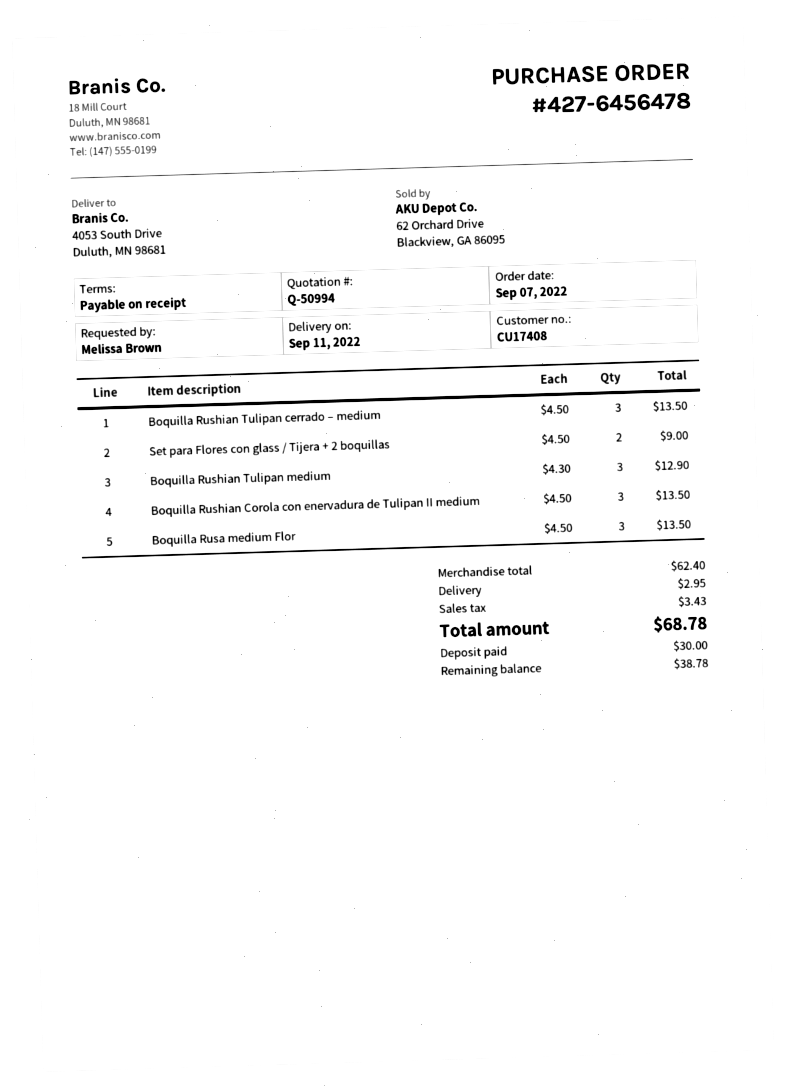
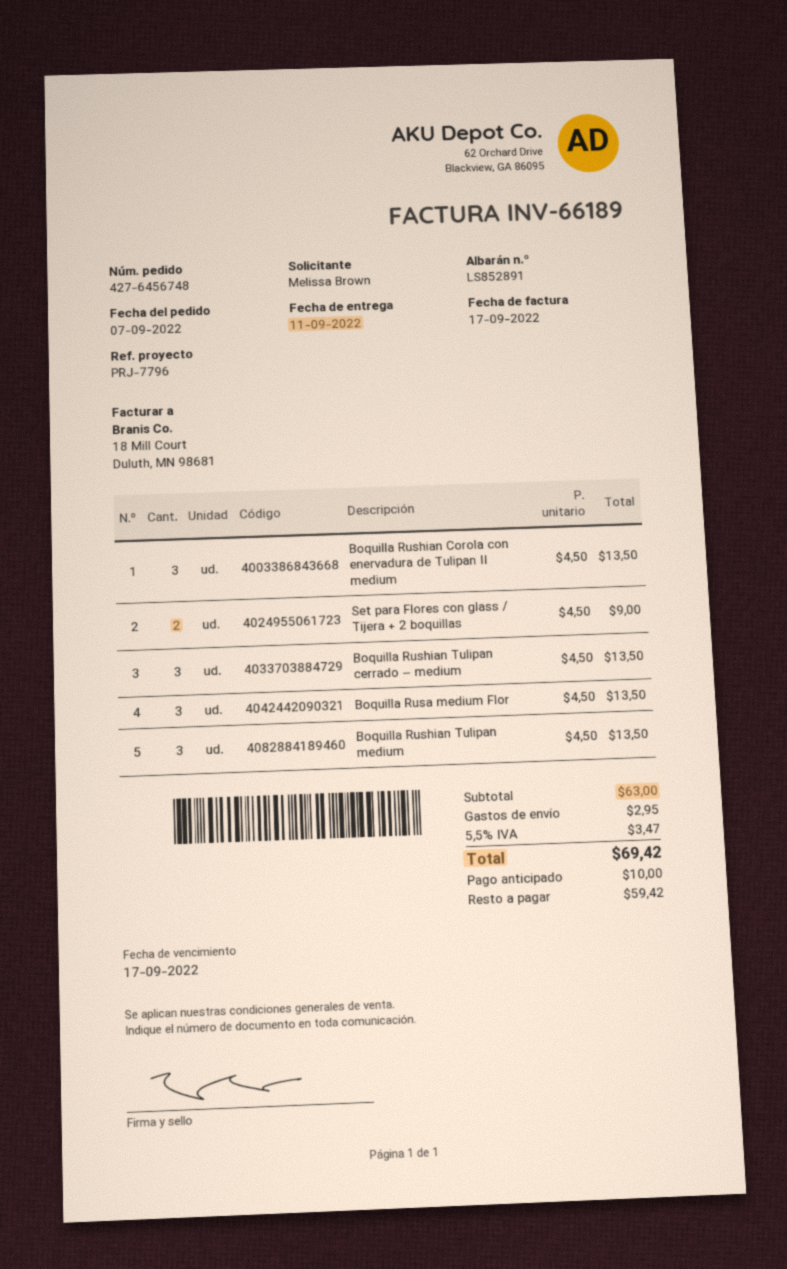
order number: 427-6456478 -> 427-6456748
Boquilla Rushian Tulipan medium: 3 x 4.30 = 12.90 -> 3 x 4.50 = 13.50
subtotal: 62.40 -> 63.00
tax: 3.43 -> 3.47
total: 68.78 -> 69.42
deposit: 30.00 -> 10.00
balance: 38.78 -> 59.42

